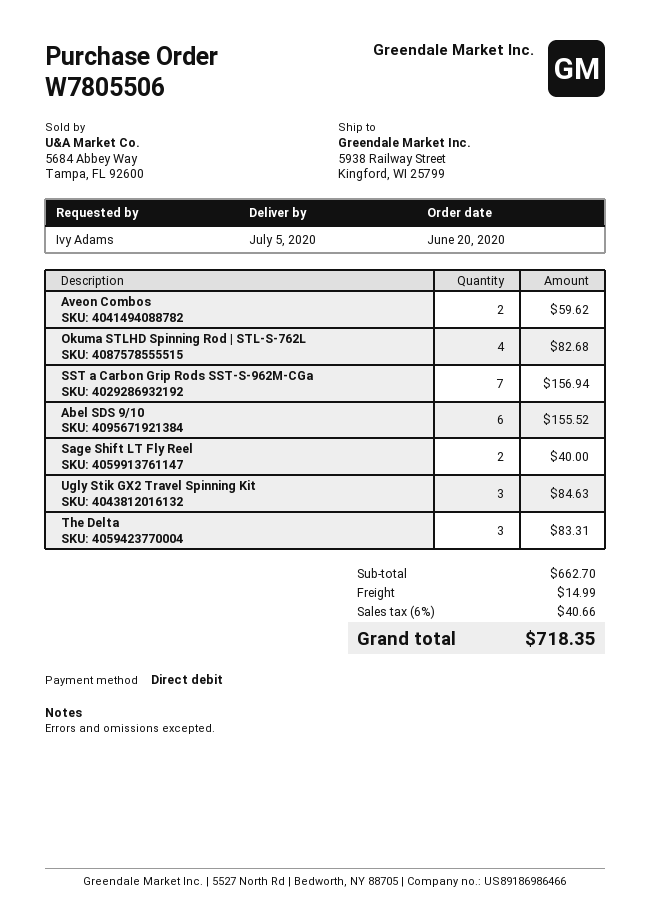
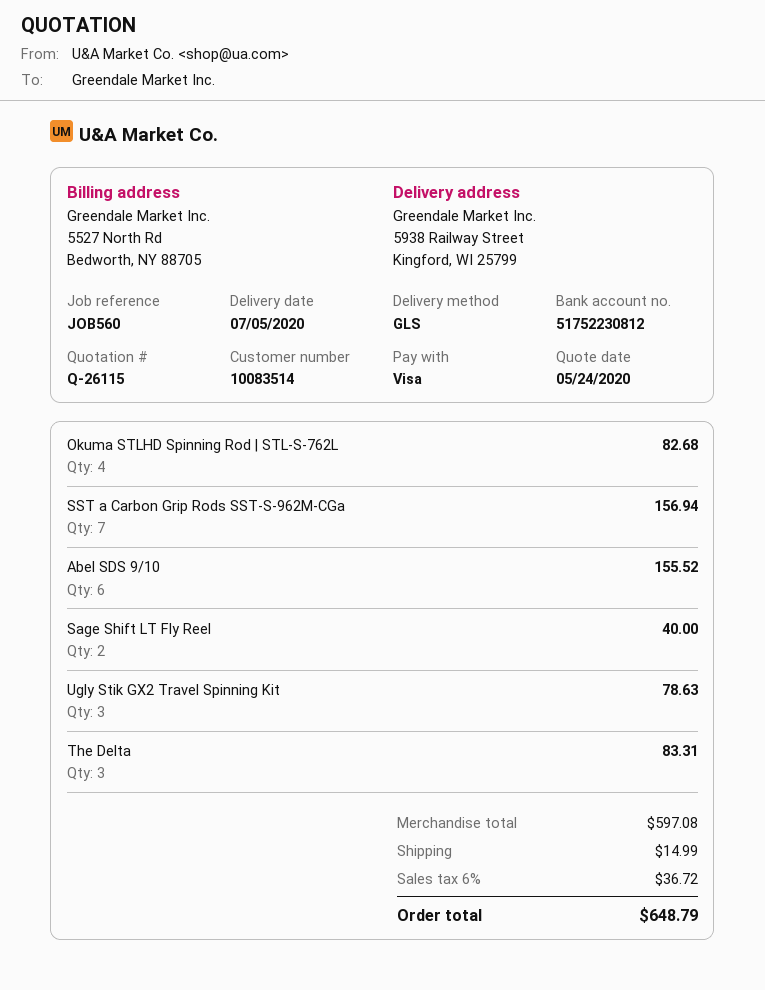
payment method: direct debit -> Visa
Aveon Combos: 2 for 59.62 -> none
Ugly Stik GX2 Travel Spinning Kit: 3 for 84.63 -> 3 for 78.63
subtotal: 662.70 -> 597.08
tax: 6% = 40.66 -> 6% = 36.72
total: 718.35 -> 648.79

